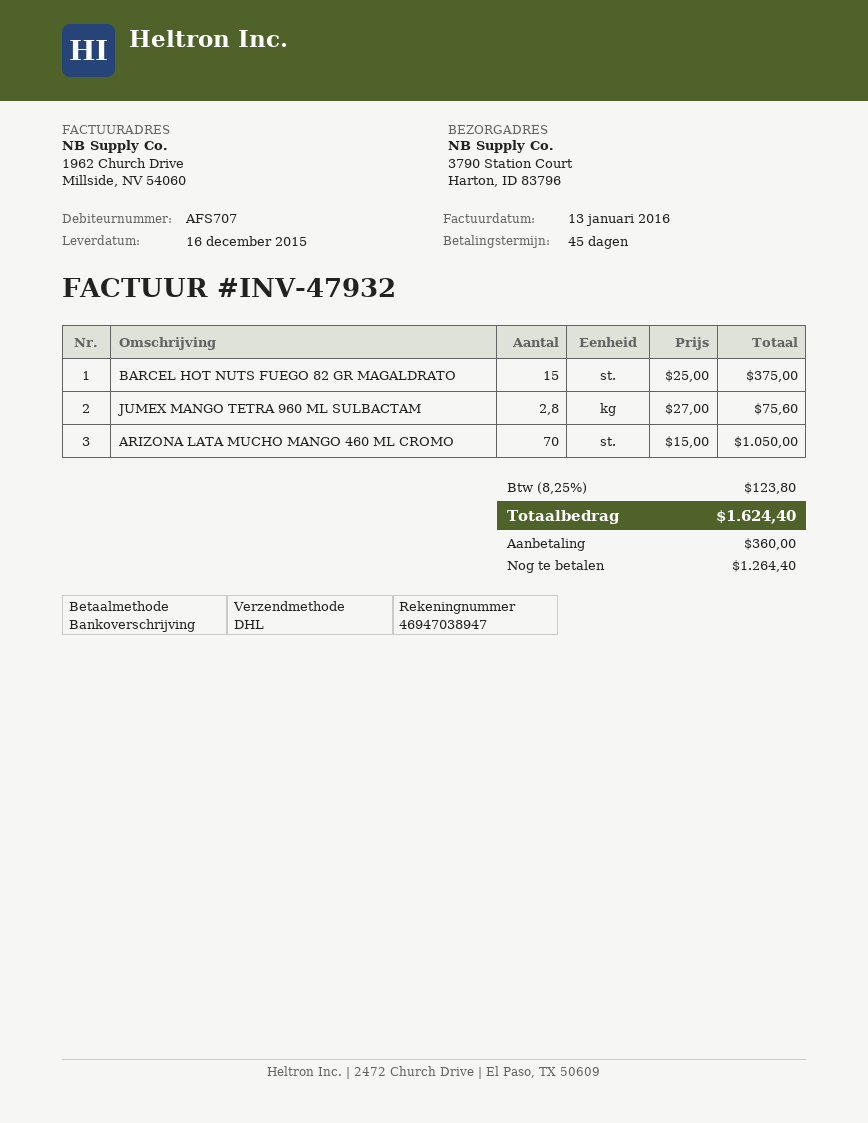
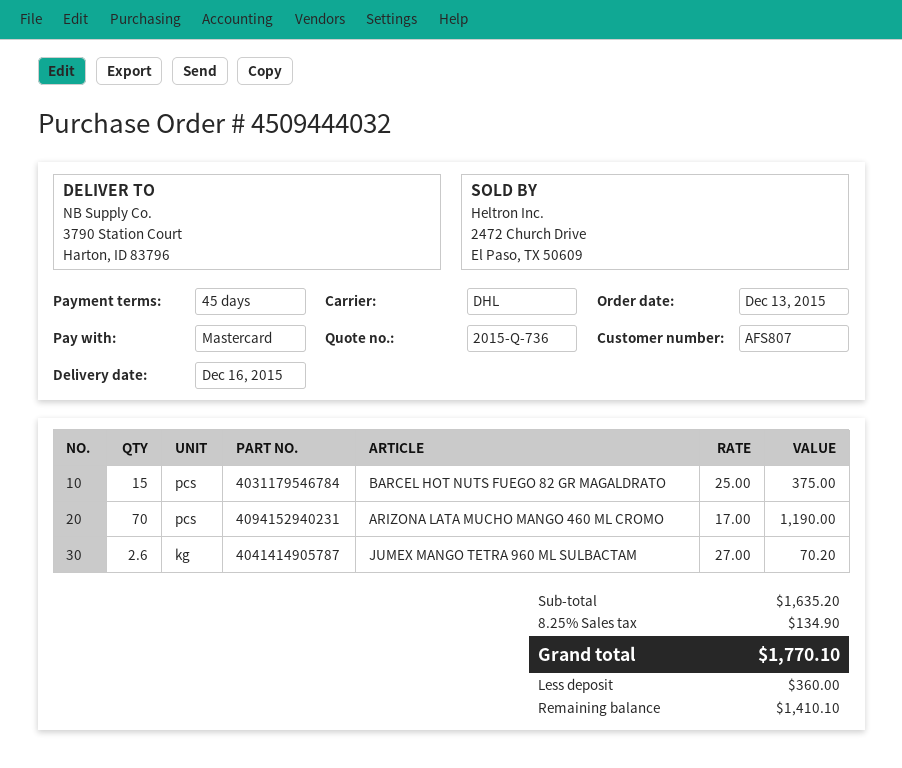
customer number: AFS707 -> AFS807
payment method: bank transfer -> Mastercard
JUMEX MANGO TETRA 960 ML SULBACTAM: 2.8 x 27.00 = 75.60 -> 2.6 x 27.00 = 70.20
ARIZONA LATA MUCHO MANGO 460 ML CROMO: 70 x 15.00 = 1050.00 -> 70 x 17.00 = 1190.00
tax: 8.25% = 123.80 -> 8.25% = 134.90
total: 1624.40 -> 1770.10
balance: 1264.40 -> 1410.10

